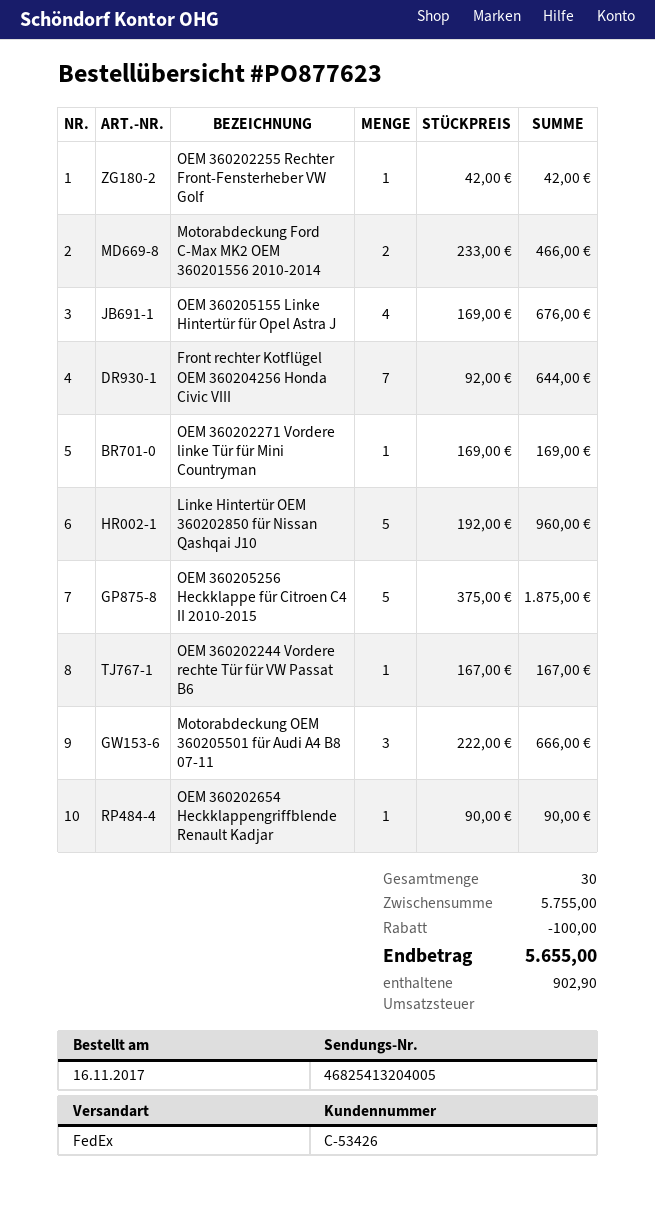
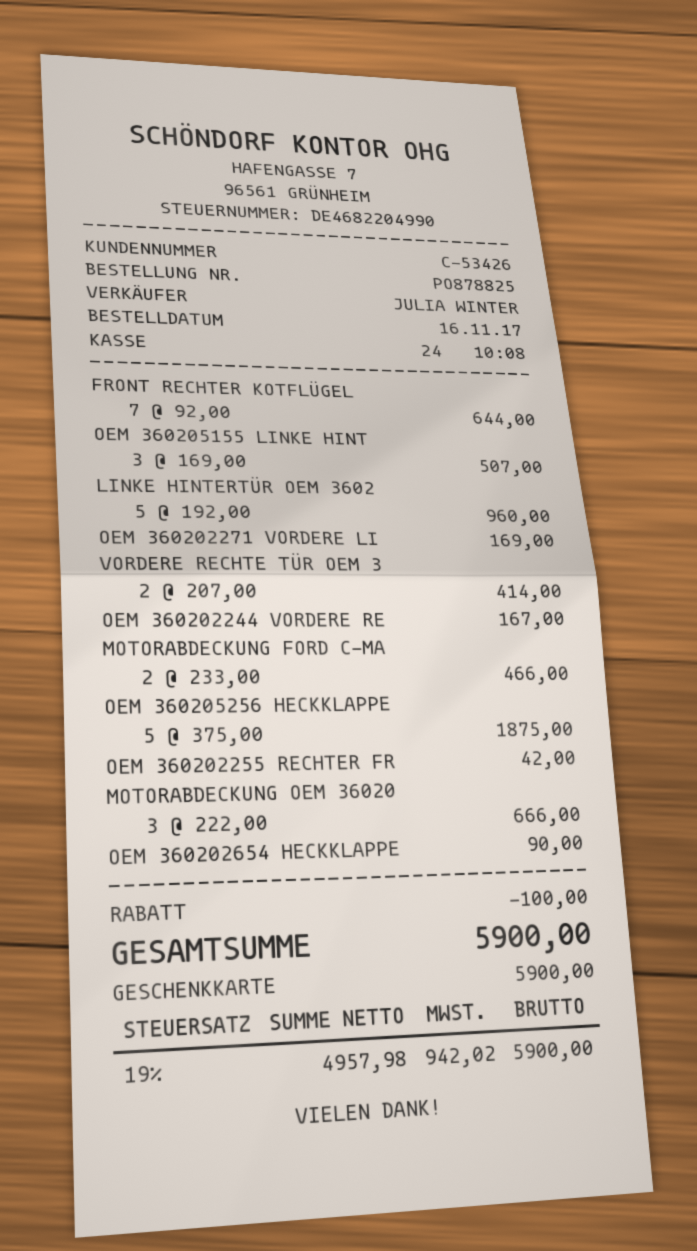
order number: PO877623 -> PO878825
OEM 360205155 Linke Hintertür für Opel Astra J: 4 x 169.00 = 676.00 -> 3 x 169.00 = 507.00
VORDERE RECHTE TÜR OEM 3: none -> 2 x 207.00 = 414.00
tax: 902.90 -> 942.02
total: 5655.00 -> 5900.00

